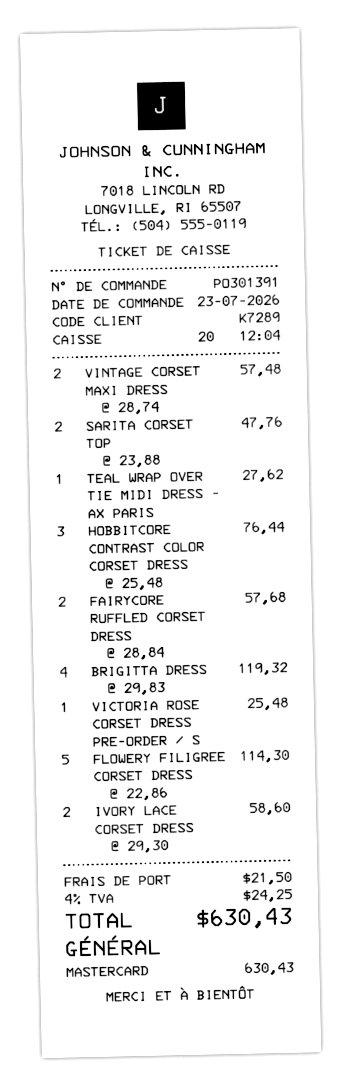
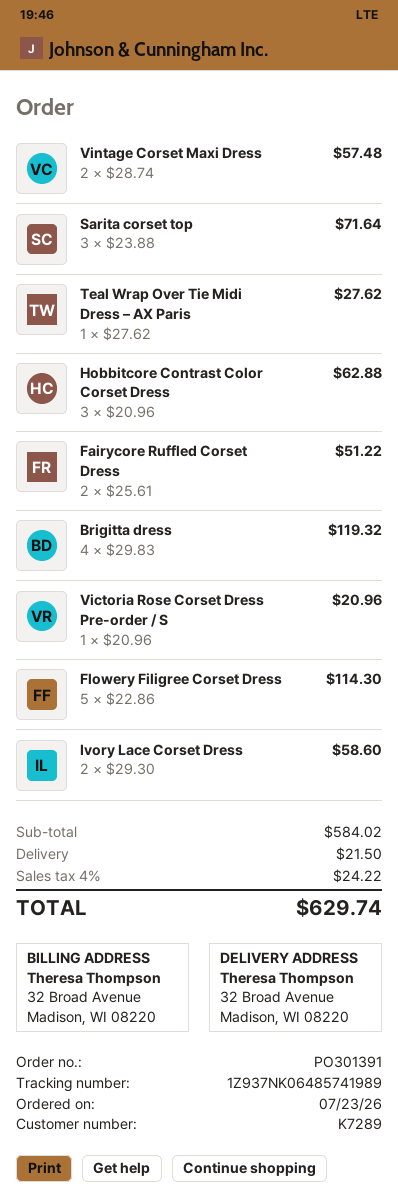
SARITA CORSET TOP: 2 x 23.88 = 47.76 -> 3 x 23.88 = 71.64
HOBBITCORE CONTRAST COLOR CORSET DRESS: 3 x 25.48 = 76.44 -> 3 x 20.96 = 62.88
FAIRYCORE RUFFLED CORSET DRESS: 2 x 28.84 = 57.68 -> 2 x 25.61 = 51.22
VICTORIA ROSE CORSET DRESS PRE-ORDER / S: 1 x 25.48 = 25.48 -> 1 x 20.96 = 20.96
tax: 4% = 24.25 -> 4% = 24.22
total: 630.43 -> 629.74

